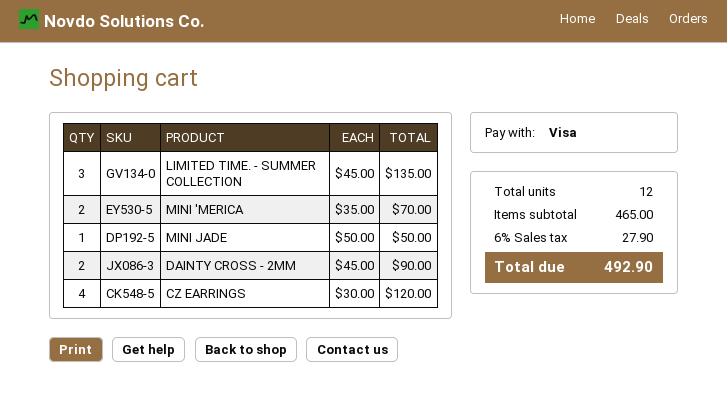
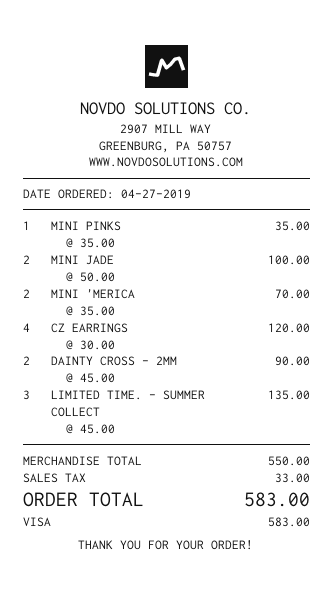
MINI JADE: 1 x 50.00 = 50.00 -> 2 x 50.00 = 100.00
MINI PINKS: none -> 1 x 35.00 = 35.00
subtotal: 465.00 -> 550.00
tax: 27.90 -> 33.00
total: 492.90 -> 583.00

